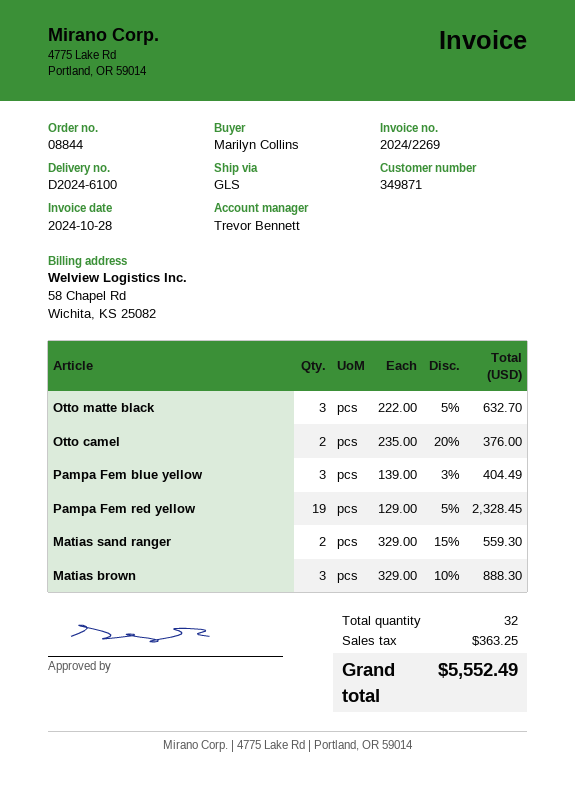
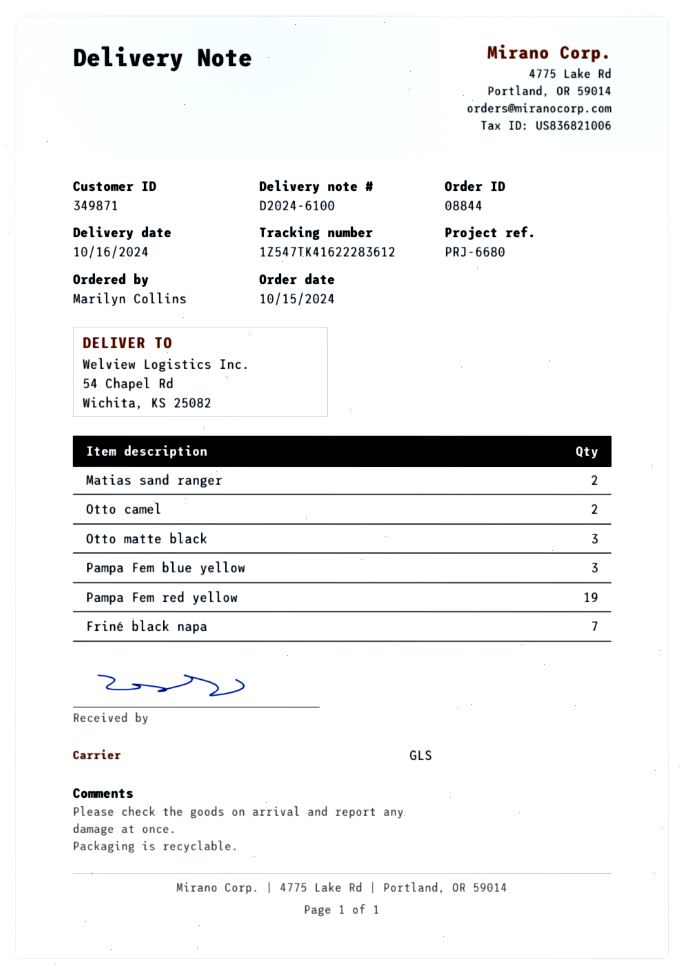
Matias brown: 3 -> none
Friné black napa: none -> 7

